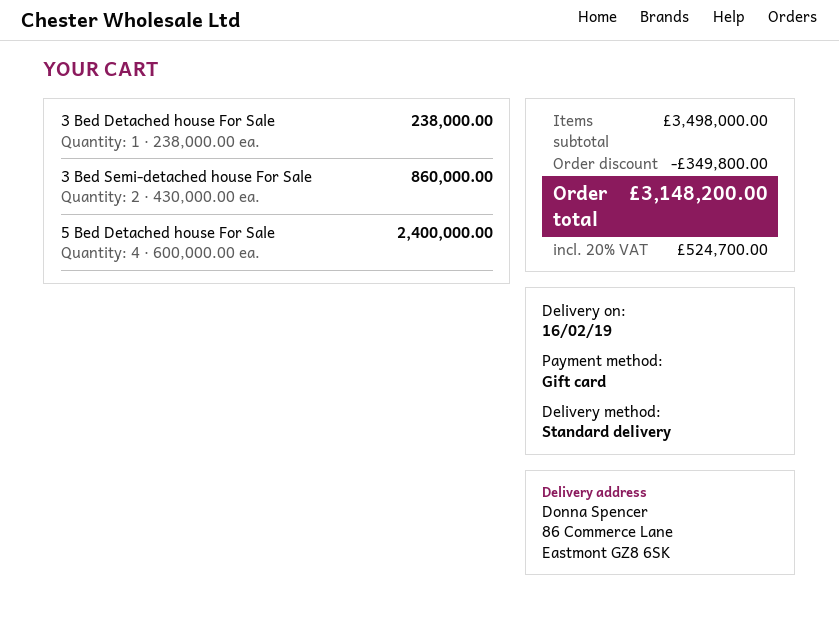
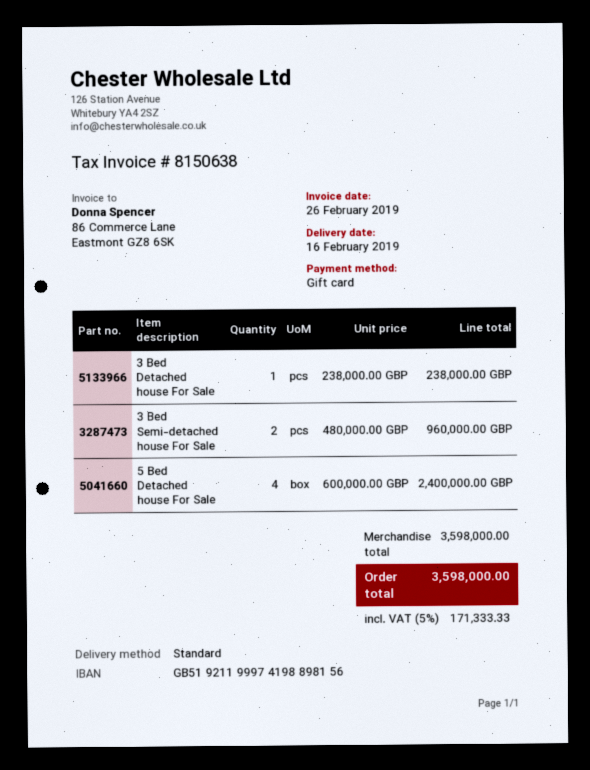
3 Bed Semi-detached house For Sale: 2 x 430000.00 = 860000.00 -> 2 x 480000.00 = 960000.00
subtotal: 3498000.00 -> 3598000.00
discount: 349800.00 -> none
tax: 20% = 524700.00 -> 5% = 171333.33
total: 3148200.00 -> 3598000.00

